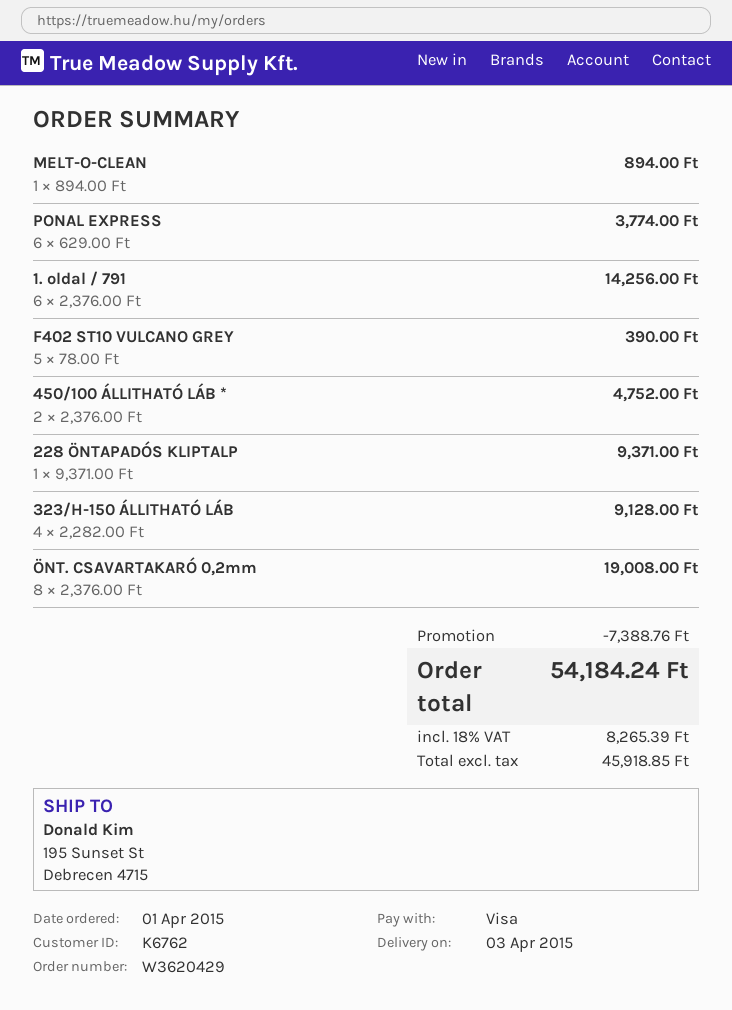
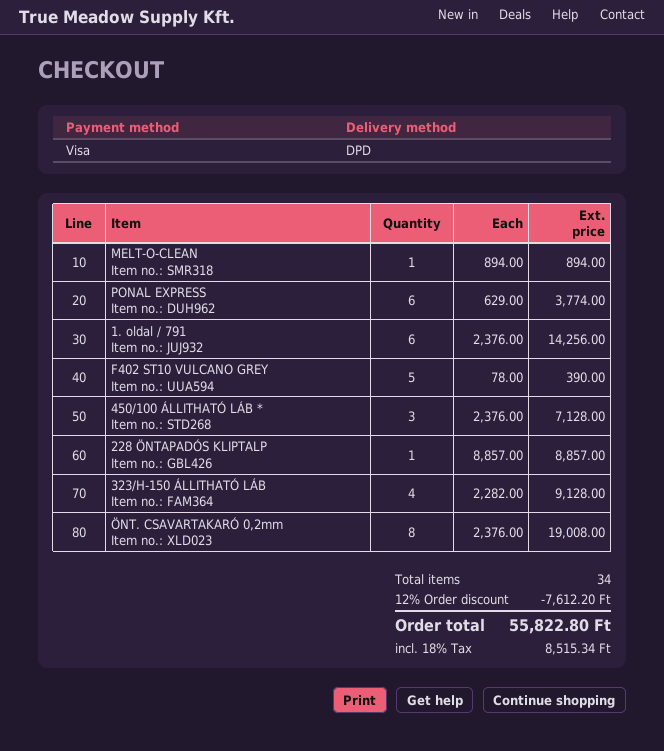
450/100 ÁLLITHATÓ LÁB *: 2 x 2376.00 = 4752.00 -> 3 x 2376.00 = 7128.00
228 ÖNTAPADÓS KLIPTALP: 1 x 9371.00 = 9371.00 -> 1 x 8857.00 = 8857.00
discount: 7388.76 -> 7612.20
tax: 18% = 8265.39 -> 18% = 8515.34
total: 54184.24 -> 55822.80

